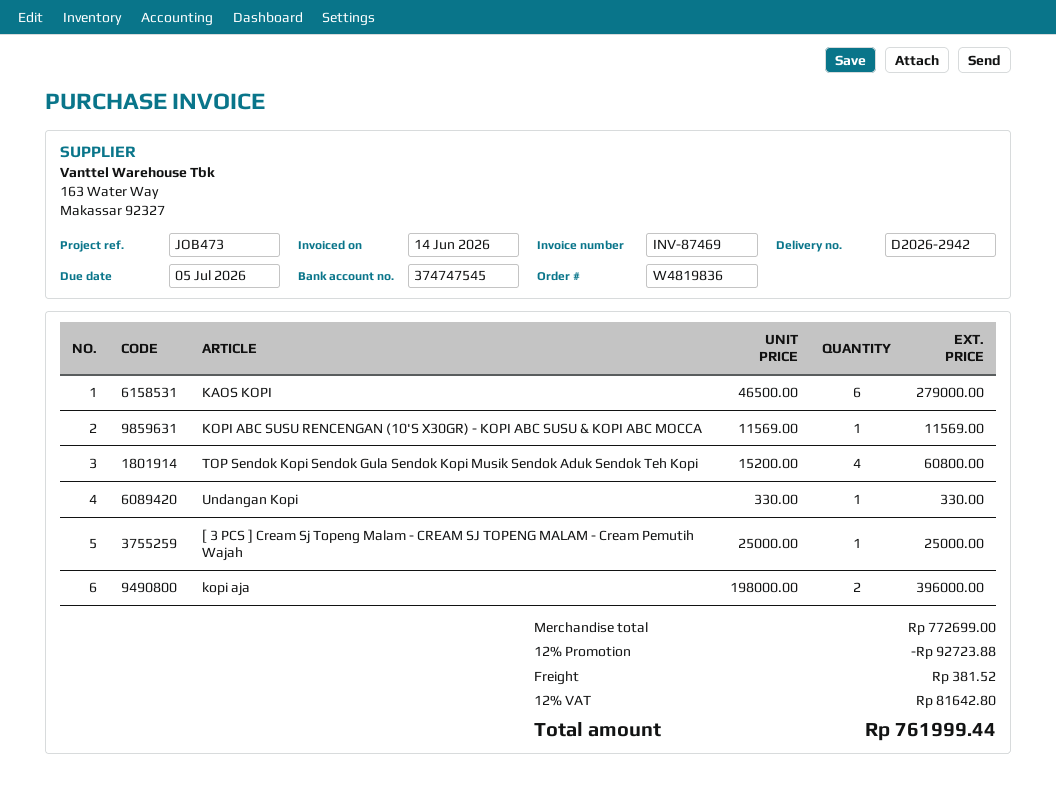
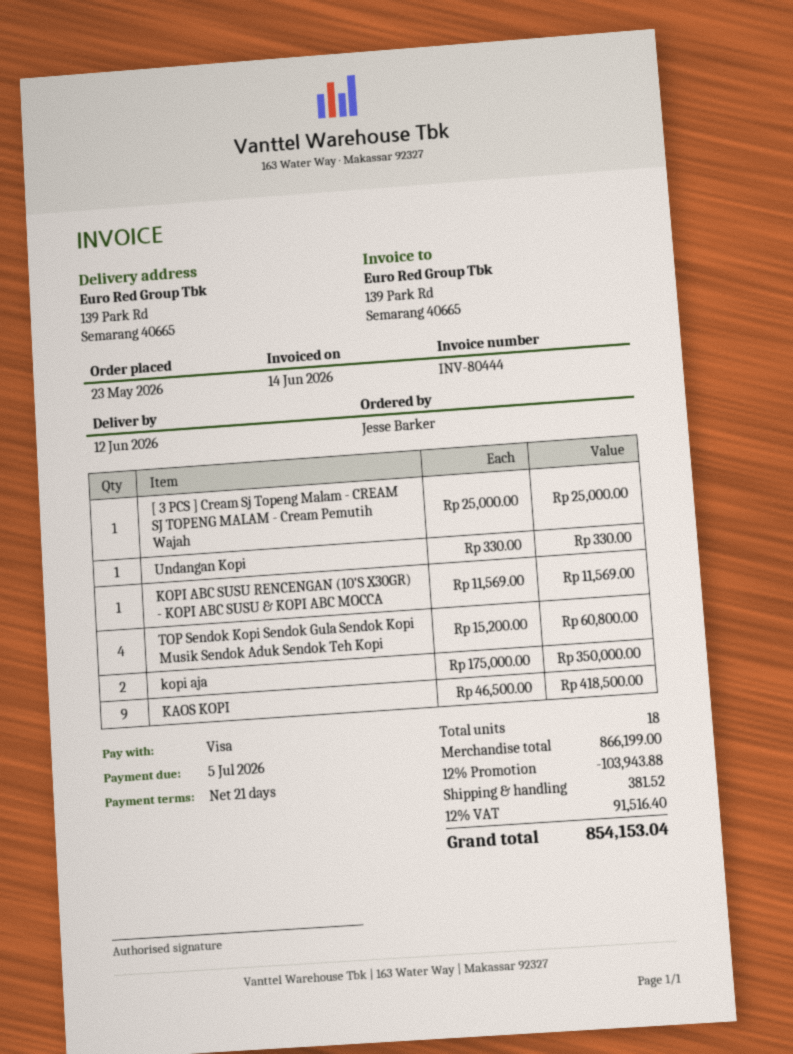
invoice number: INV-87469 -> INV-80444
KAOS KOPI: 6 x 46500.00 = 279000.00 -> 9 x 46500.00 = 418500.00
kopi aja: 2 x 198000.00 = 396000.00 -> 2 x 175000.00 = 350000.00
subtotal: 772699.00 -> 866199.00
discount: 12% = 92723.88 -> 12% = 103943.88
tax: 12% = 81642.80 -> 12% = 91516.40
total: 761999.44 -> 854153.04

